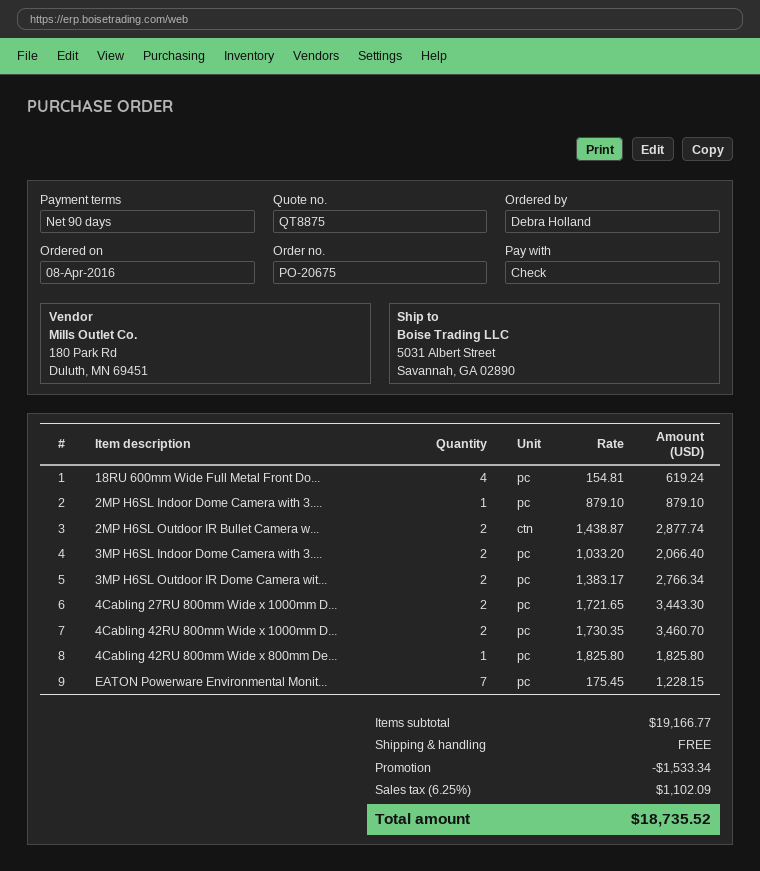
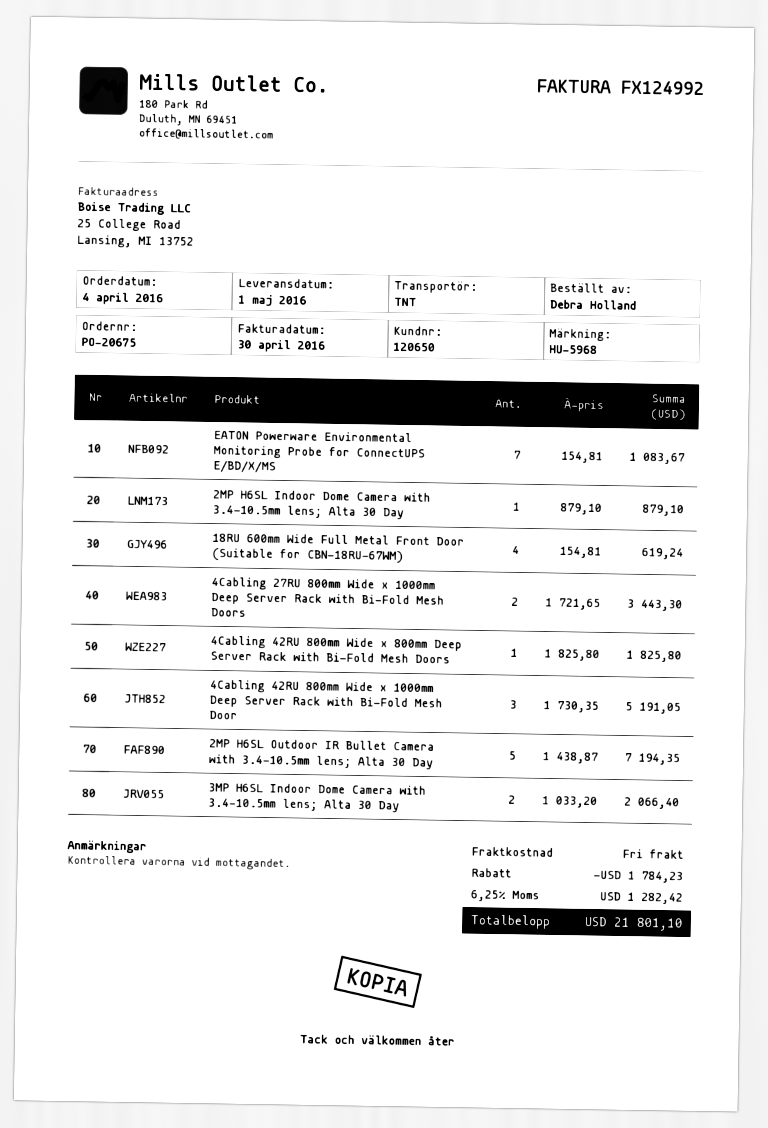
order date: 2016-04-08 -> 2016-04-04
2MP H6SL Outdoor IR Bullet Camera w...: 2 x 1438.87 = 2877.74 -> 5 x 1438.87 = 7194.35
3MP H6SL Outdoor IR Dome Camera wit...: 2 x 1383.17 = 2766.34 -> none
4Cabling 42RU 800mm Wide x 1000mm D...: 2 x 1730.35 = 3460.70 -> 3 x 1730.35 = 5191.05
EATON Powerware Environmental Monit...: 7 x 175.45 = 1228.15 -> 7 x 154.81 = 1083.67
discount: 1533.34 -> 1784.23
tax: 6.25% = 1102.09 -> 6.25% = 1282.42
total: 18735.52 -> 21801.10

